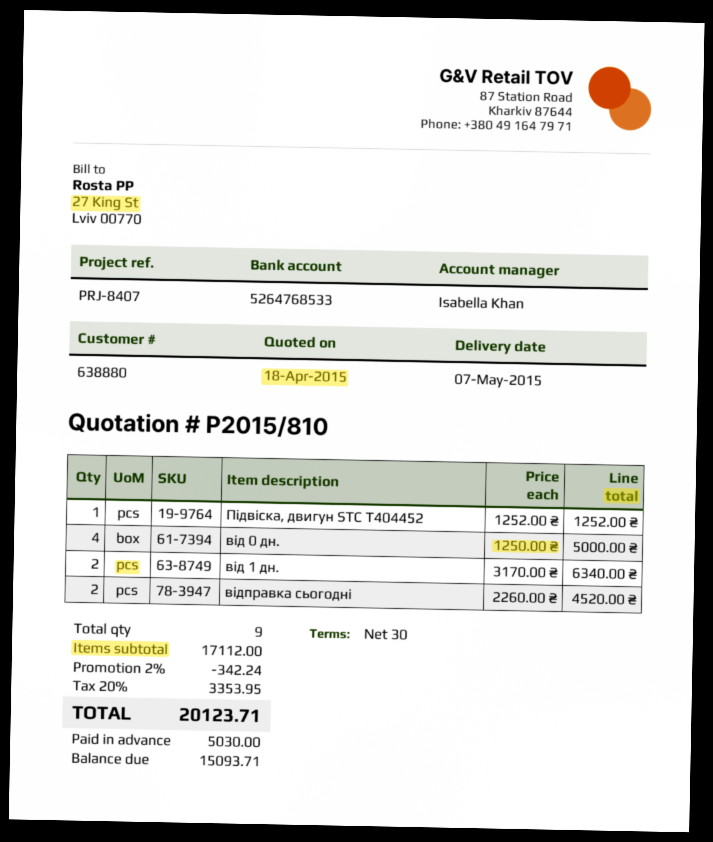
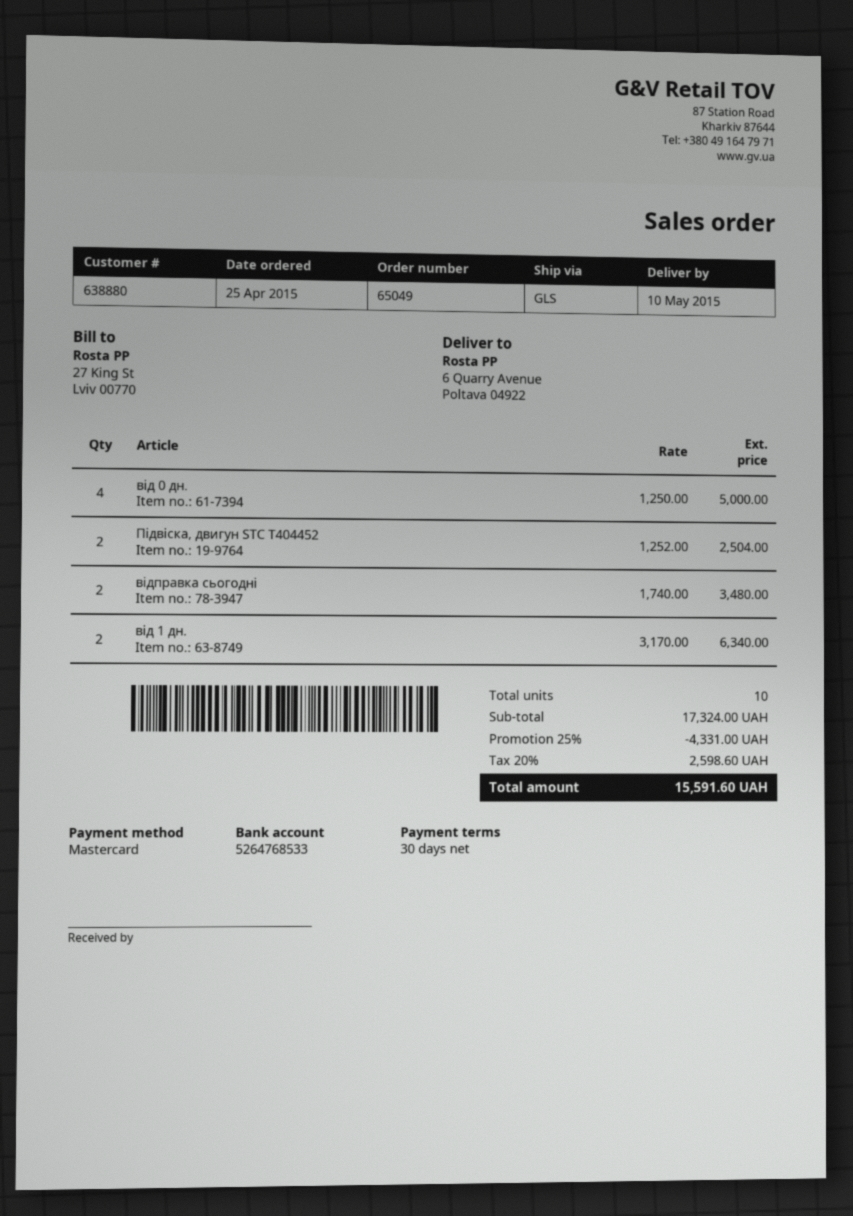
delivery date: 2015-05-07 -> 2015-05-10
Підвіска, двигун STC T404452: 1 x 1252.00 = 1252.00 -> 2 x 1252.00 = 2504.00
відправка сьогодні: 2 x 2260.00 = 4520.00 -> 2 x 1740.00 = 3480.00
total quantity: 9 -> 10
subtotal: 17112.00 -> 17324.00
discount: 2% = 342.24 -> 25% = 4331.00
tax: 20% = 3353.95 -> 20% = 2598.60
total: 20123.71 -> 15591.60

